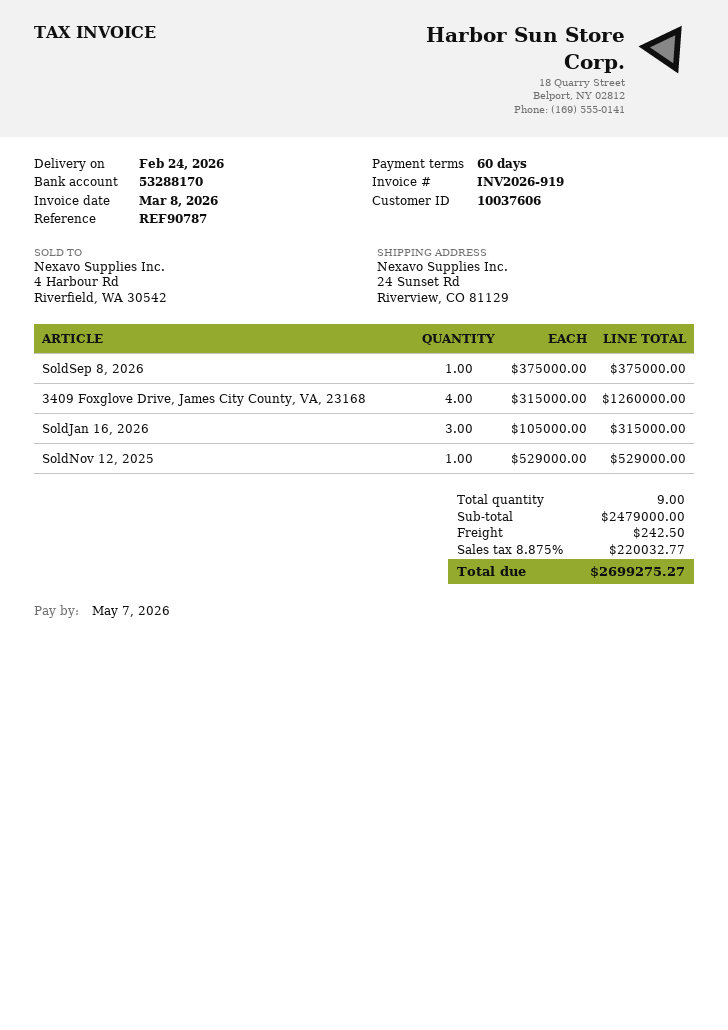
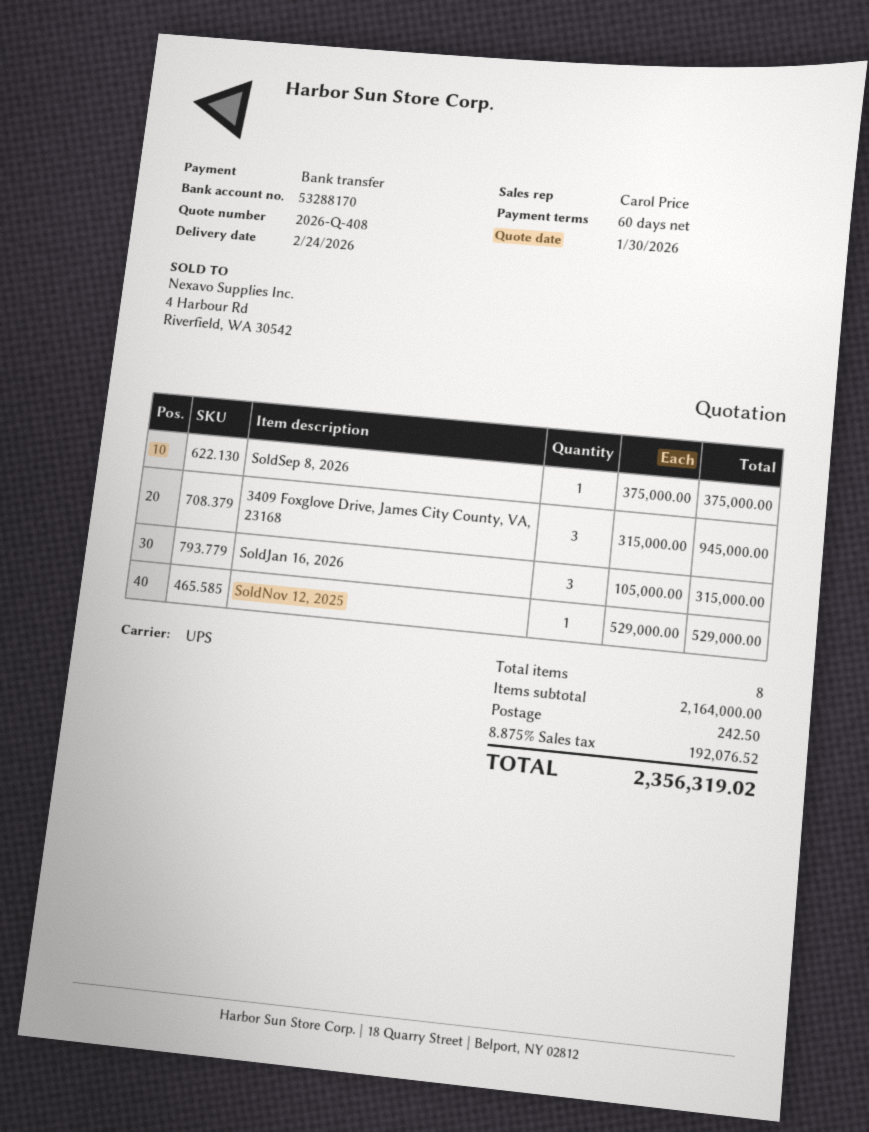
3409 Foxglove Drive, James City County, VA, 23168: 4 x 315000.00 = 1260000.00 -> 3 x 315000.00 = 945000.00
total quantity: 9 -> 8
subtotal: 2479000.00 -> 2164000.00
tax: 8.875% = 220032.77 -> 8.875% = 192076.52
total: 2699275.27 -> 2356319.02

